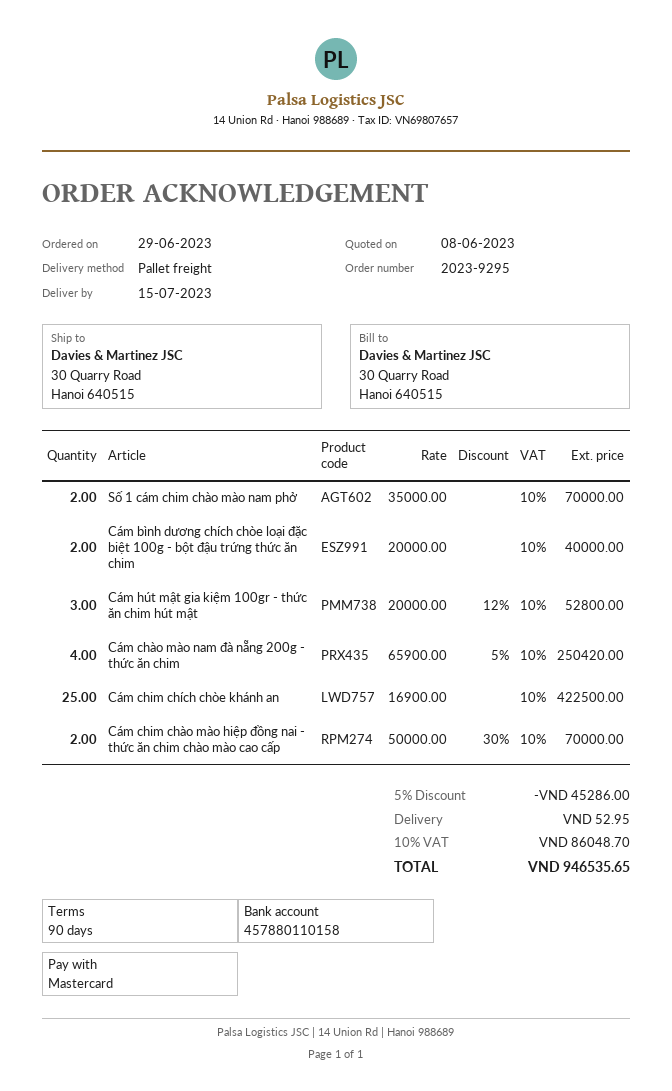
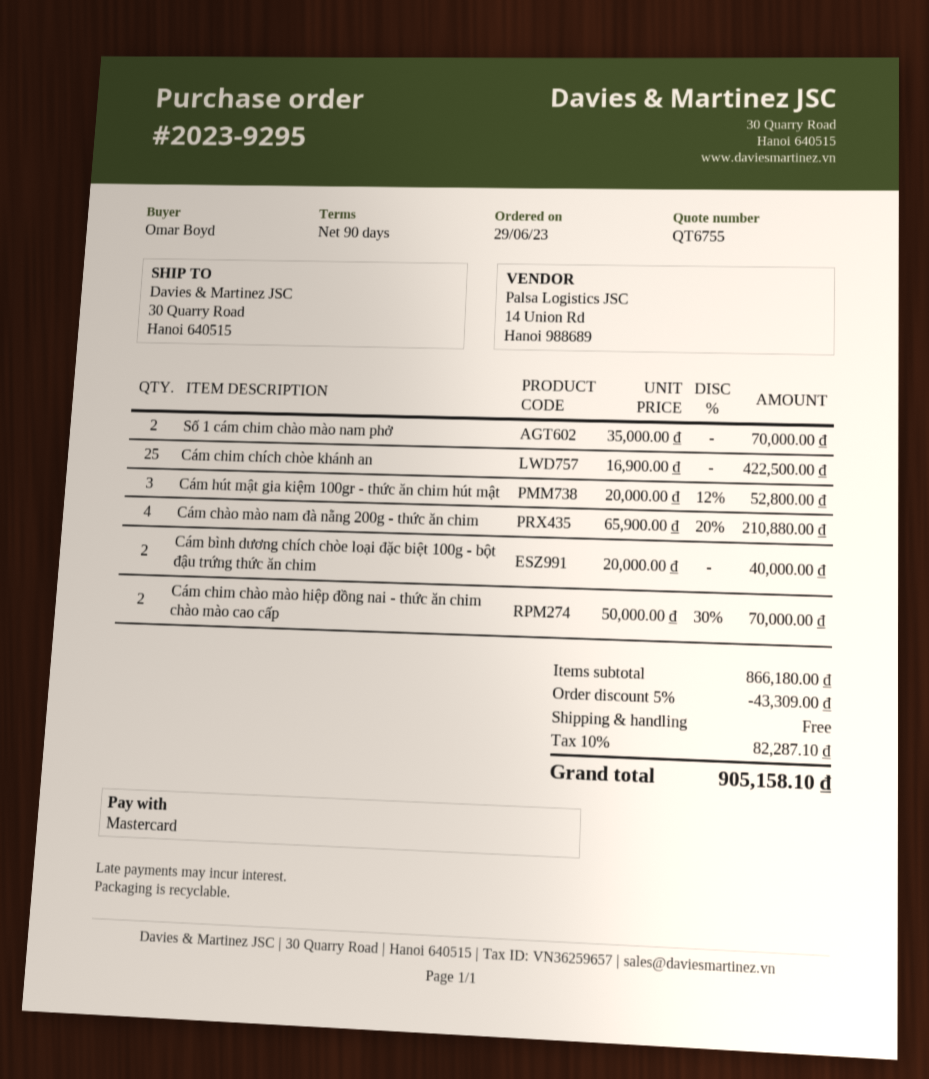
Cám chào mào nam đà nẵng 200g - thức ăn chim: 4 x 65900.00 - 5% = 250420.00 -> 4 x 65900.00 - 20% = 210880.00
discount: 5% = 45286.00 -> 5% = 43309.00
shipping: 52.95 -> 0.00
tax: 10% = 86048.70 -> 10% = 82287.10
total: 946535.65 -> 905158.10

